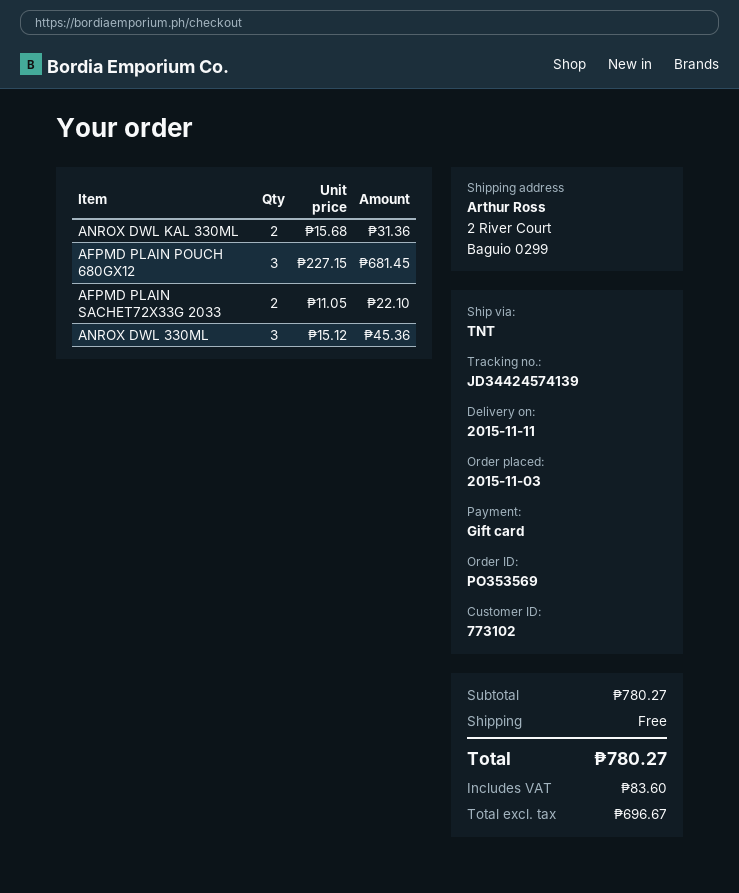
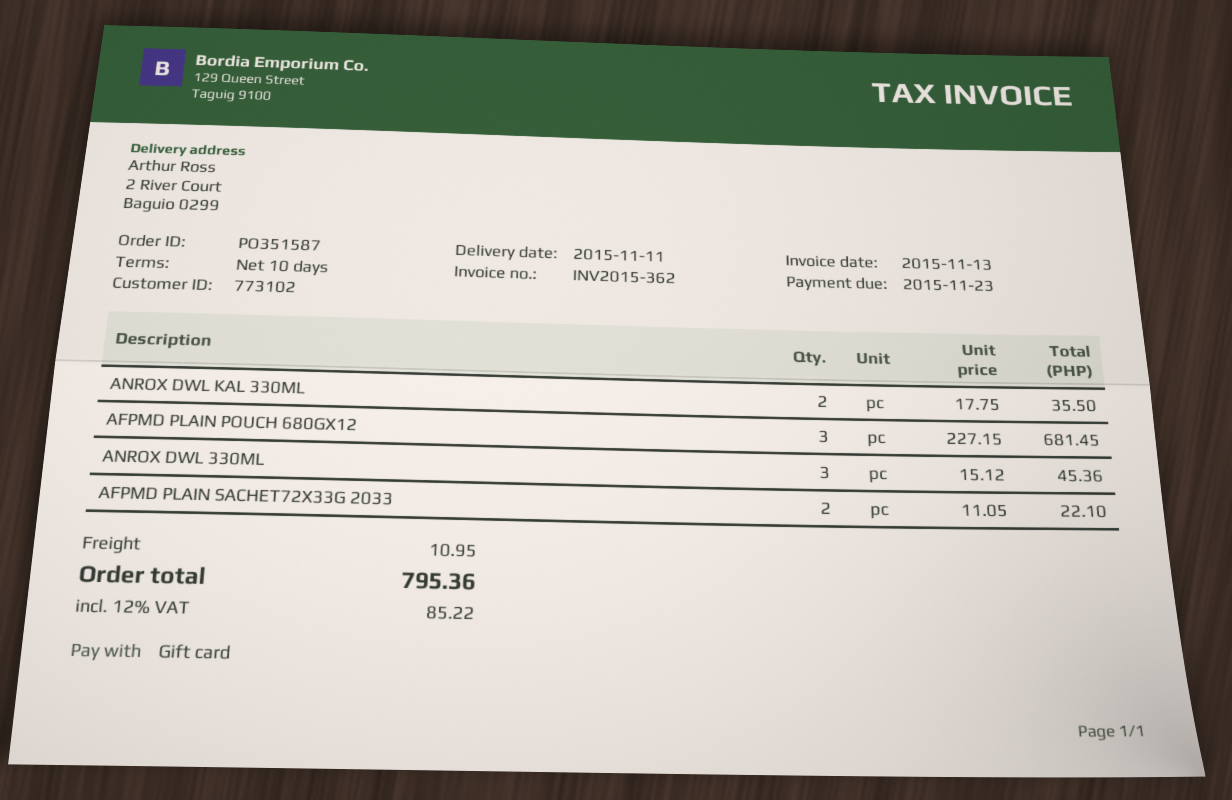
order number: PO353569 -> PO351587
ANROX DWL KAL 330ML: 2 x 15.68 = 31.36 -> 2 x 17.75 = 35.50
shipping: 0.00 -> 10.95
tax: 83.60 -> 85.22
total: 780.27 -> 795.36

